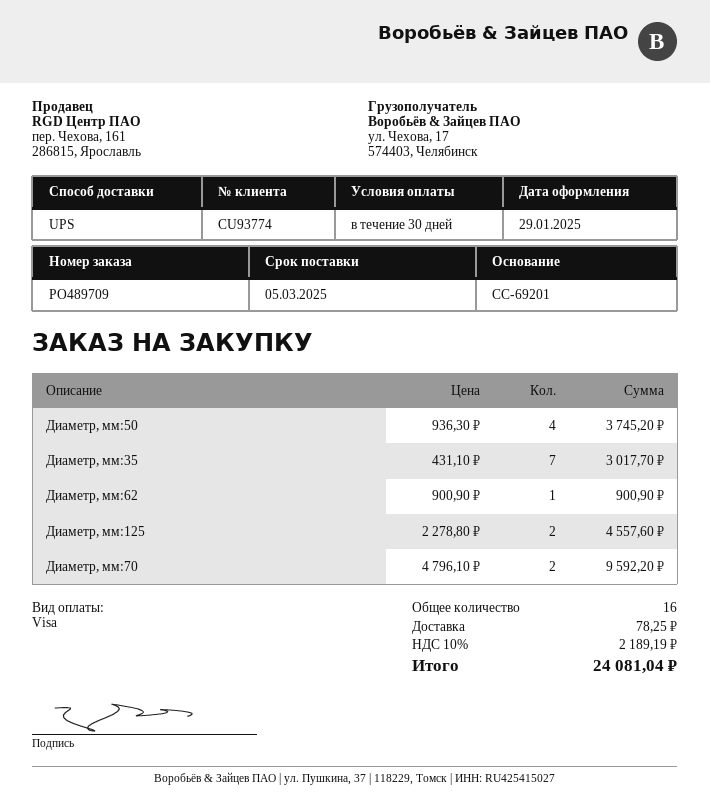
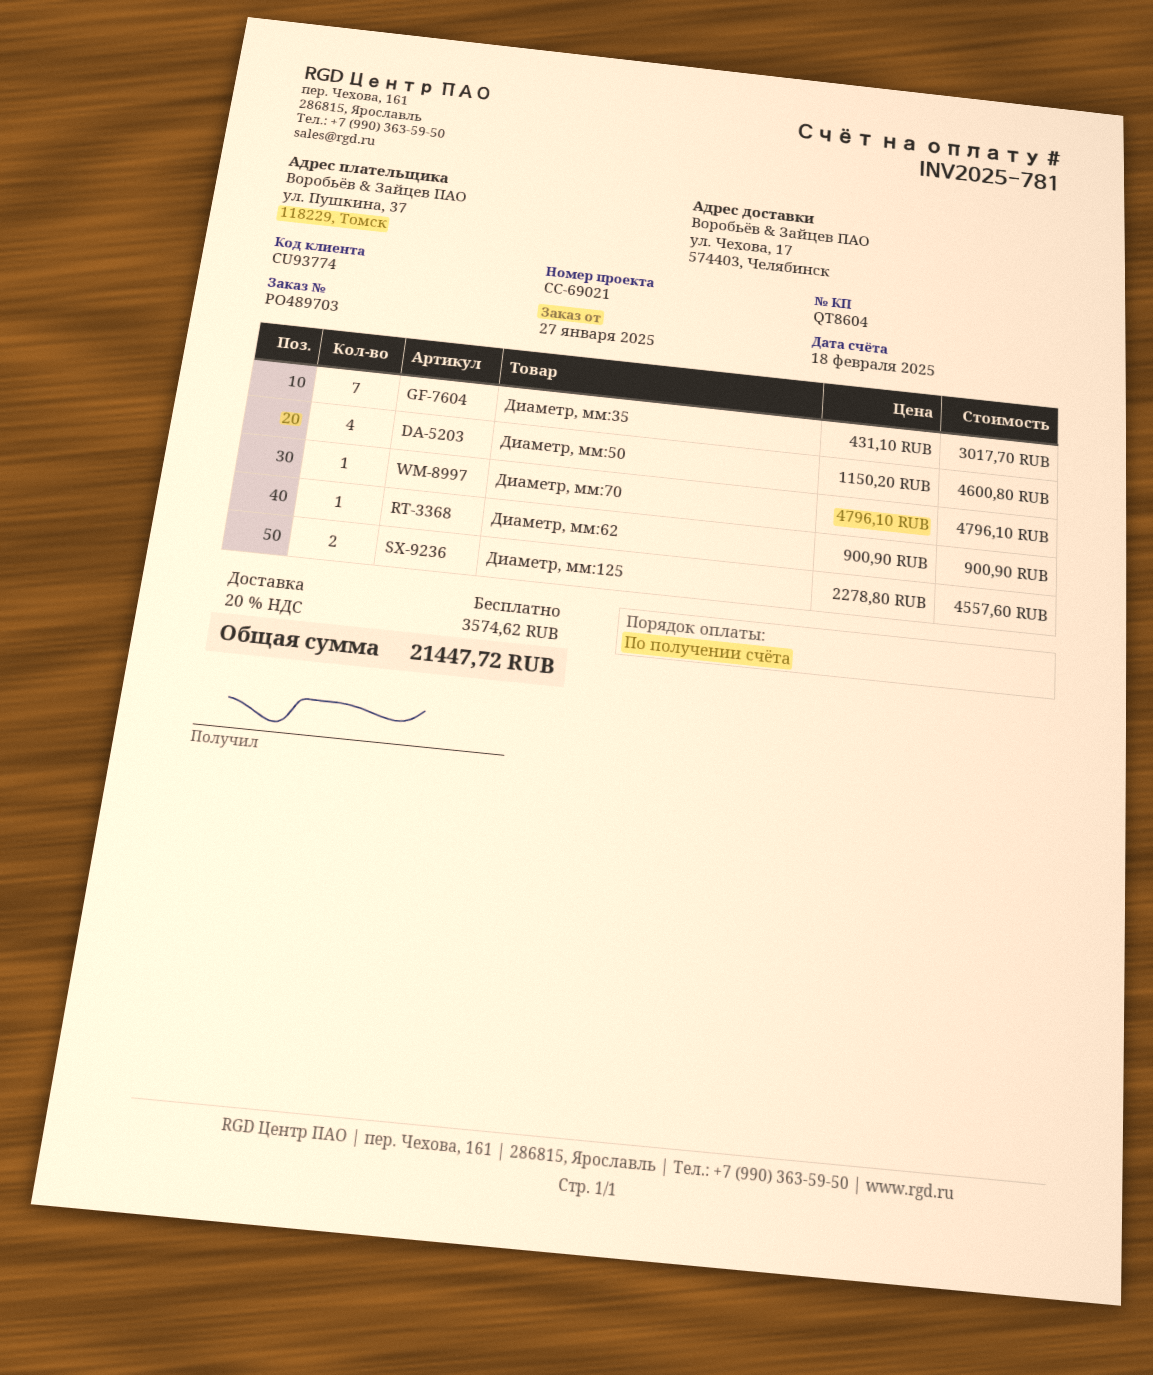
order number: PO489709 -> PO489703
order date: 2025-01-29 -> 2025-01-27
payment terms: 30 days -> on receipt
reference: CC-69201 -> CC-69021
Диаметр, мм:50: 4 x 936.30 = 3745.20 -> 4 x 1150.20 = 4600.80
Диаметр, мм:70: 2 x 4796.10 = 9592.20 -> 1 x 4796.10 = 4796.10
shipping: 78.25 -> 0.00
tax: 10% = 2189.19 -> 20% = 3574.62
total: 24081.04 -> 21447.72

